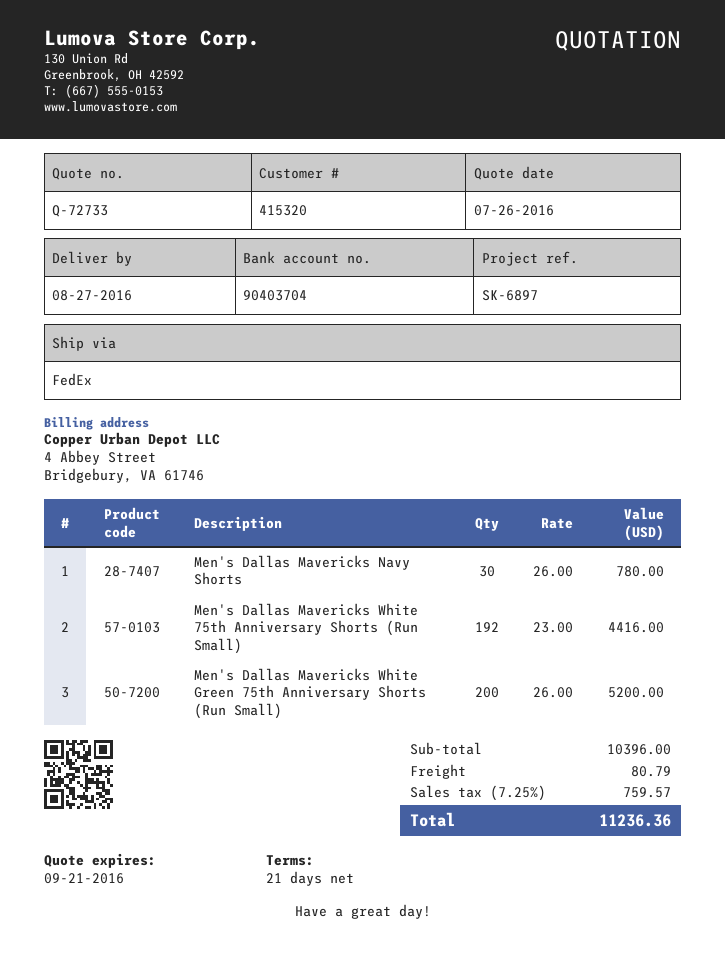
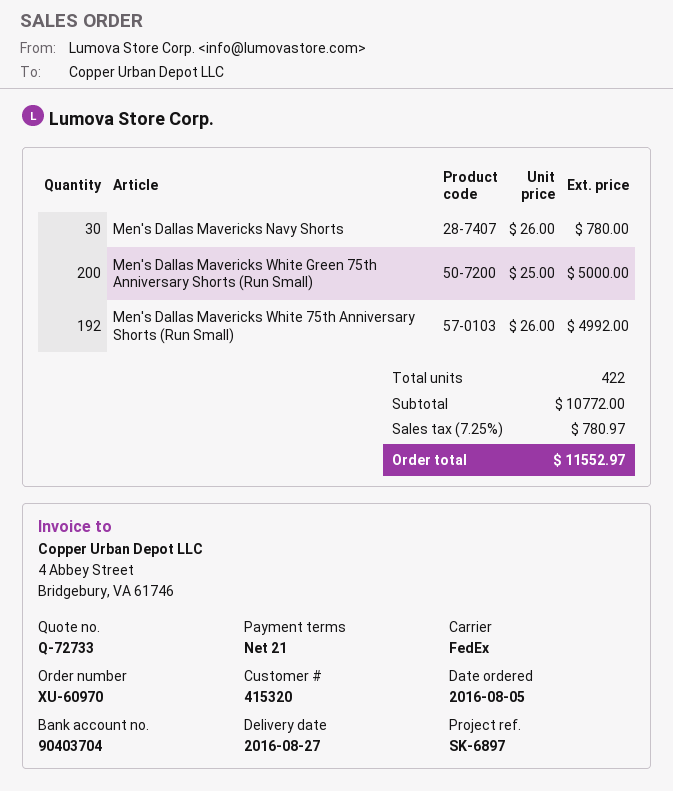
Men's Dallas Mavericks White 75th Anniversary Shorts (Run Small): 192 x 23.00 = 4416.00 -> 192 x 26.00 = 4992.00
Men's Dallas Mavericks White Green 75th Anniversary Shorts (Run Small): 200 x 26.00 = 5200.00 -> 200 x 25.00 = 5000.00
subtotal: 10396.00 -> 10772.00
shipping: 80.79 -> none
tax: 7.25% = 759.57 -> 7.25% = 780.97
total: 11236.36 -> 11552.97

